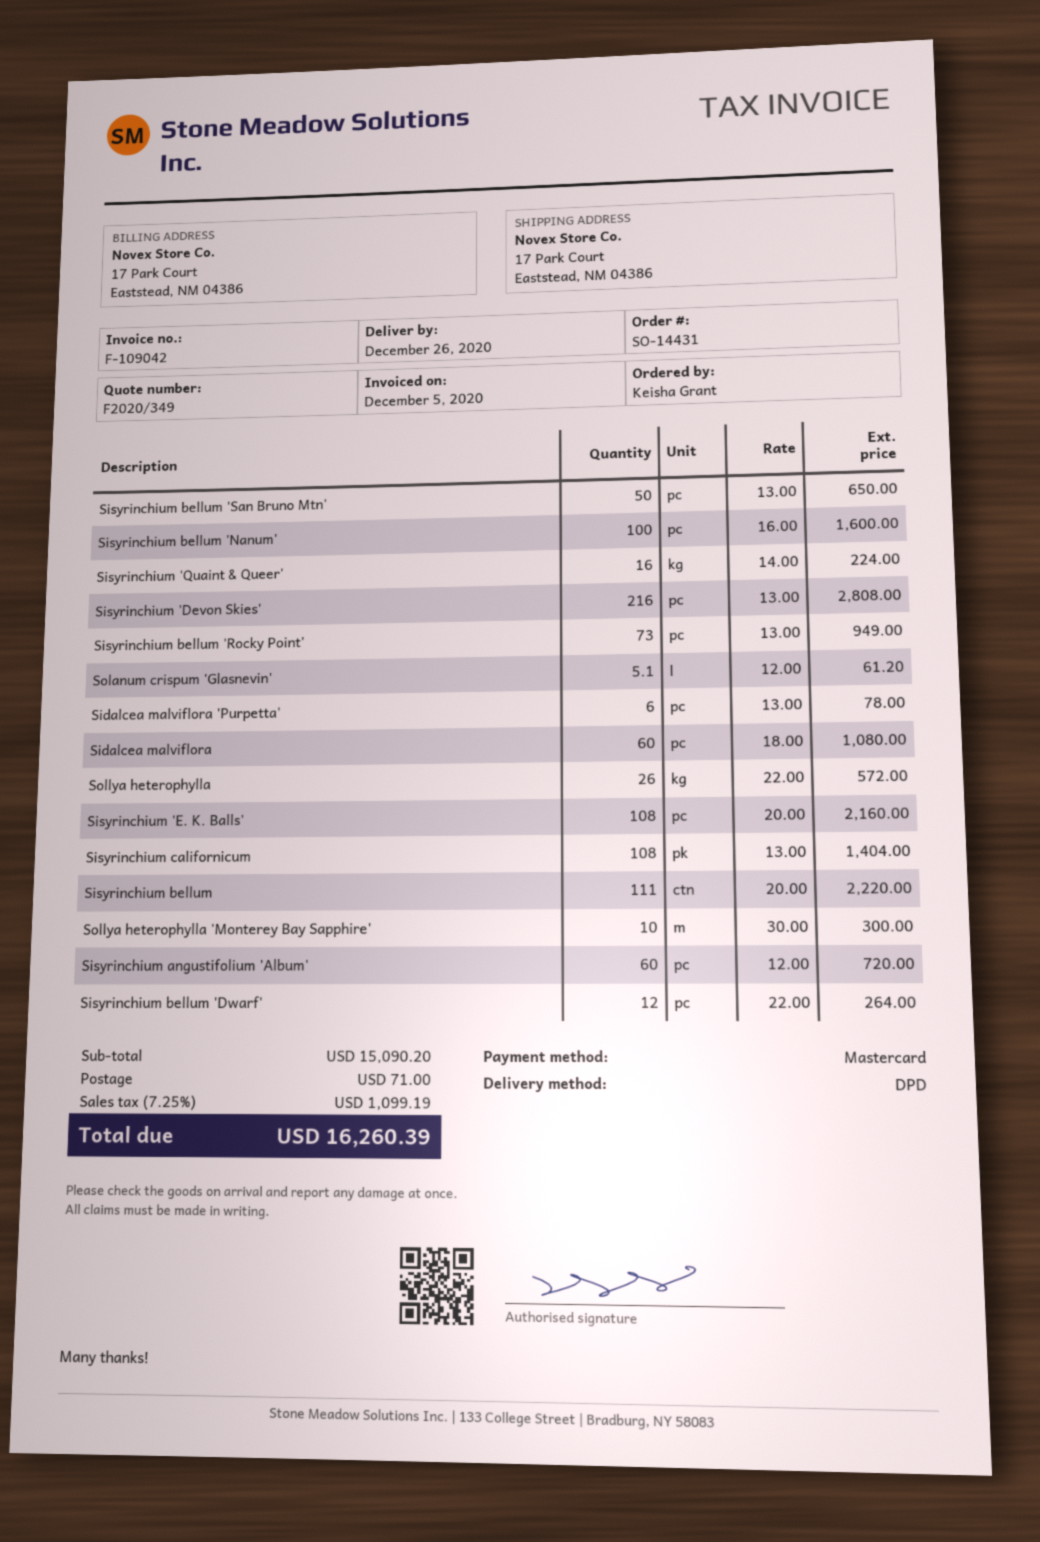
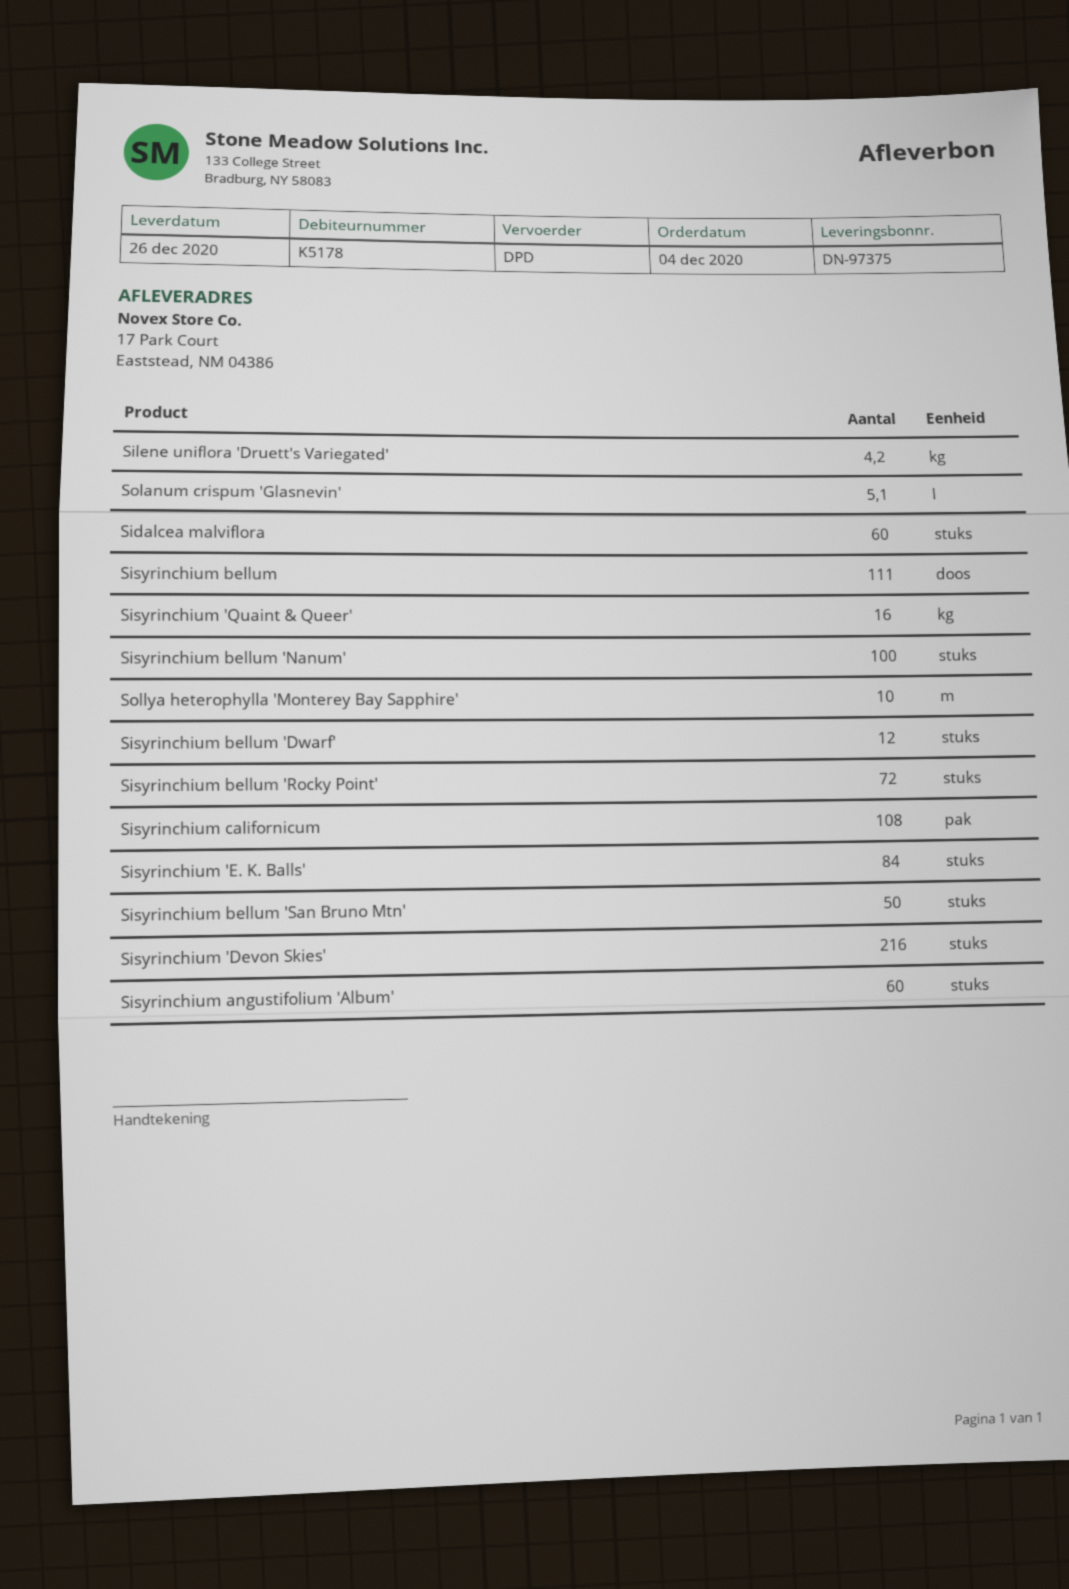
Sisyrinchium bellum 'Rocky Point': 73 -> 72
Sidalcea malviflora 'Purpetta': 6 -> none
Sollya heterophylla: 26 -> none
Sisyrinchium 'E. K. Balls': 108 -> 84
Silene uniflora 'Druett's Variegated': none -> 4.2

